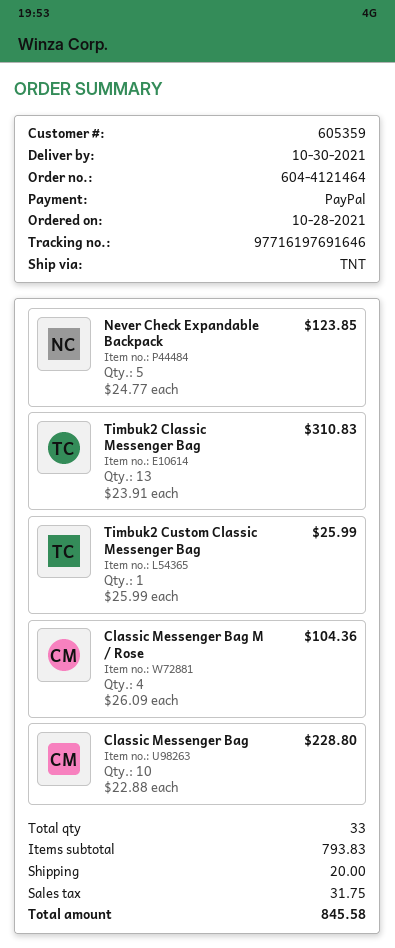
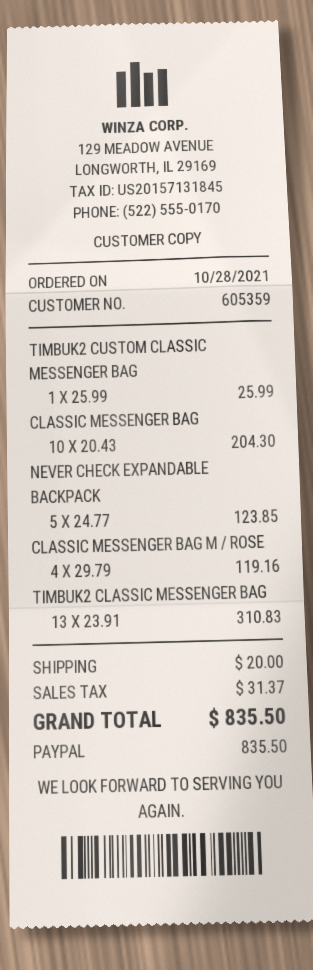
Classic Messenger Bag M / Rose: 4 x 26.09 = 104.36 -> 4 x 29.79 = 119.16
Classic Messenger Bag: 10 x 22.88 = 228.80 -> 10 x 20.43 = 204.30
tax: 31.75 -> 31.37
total: 845.58 -> 835.50

